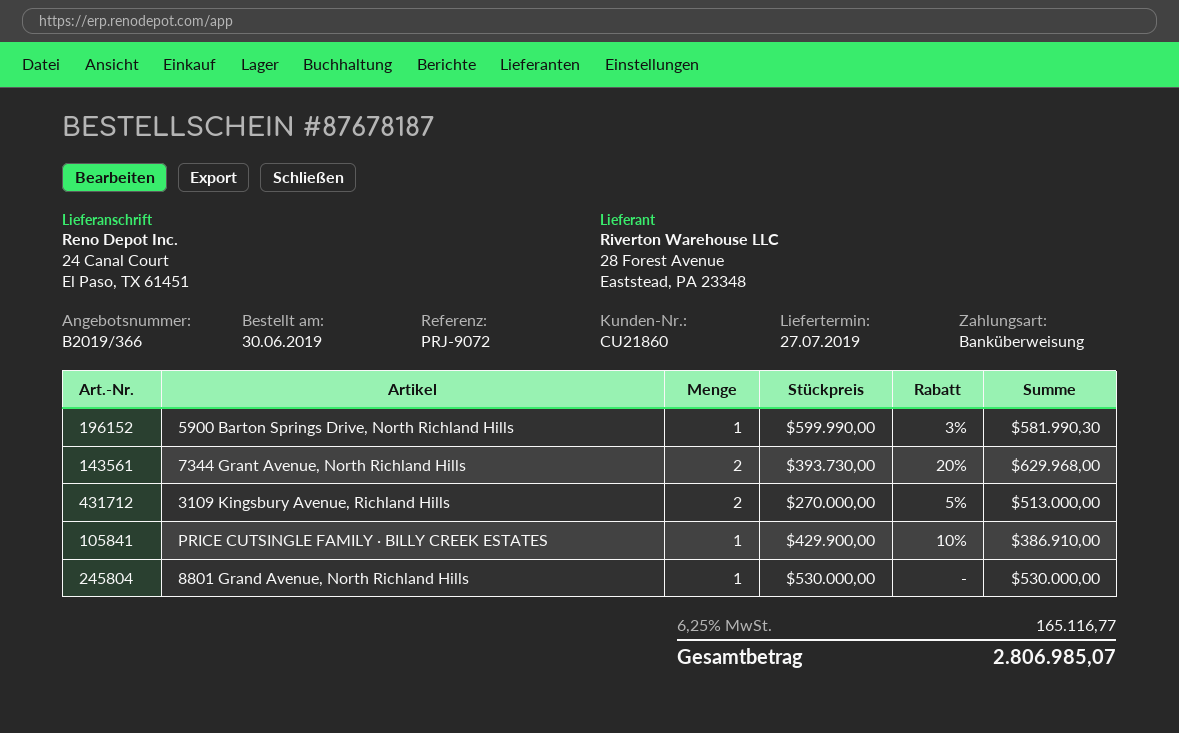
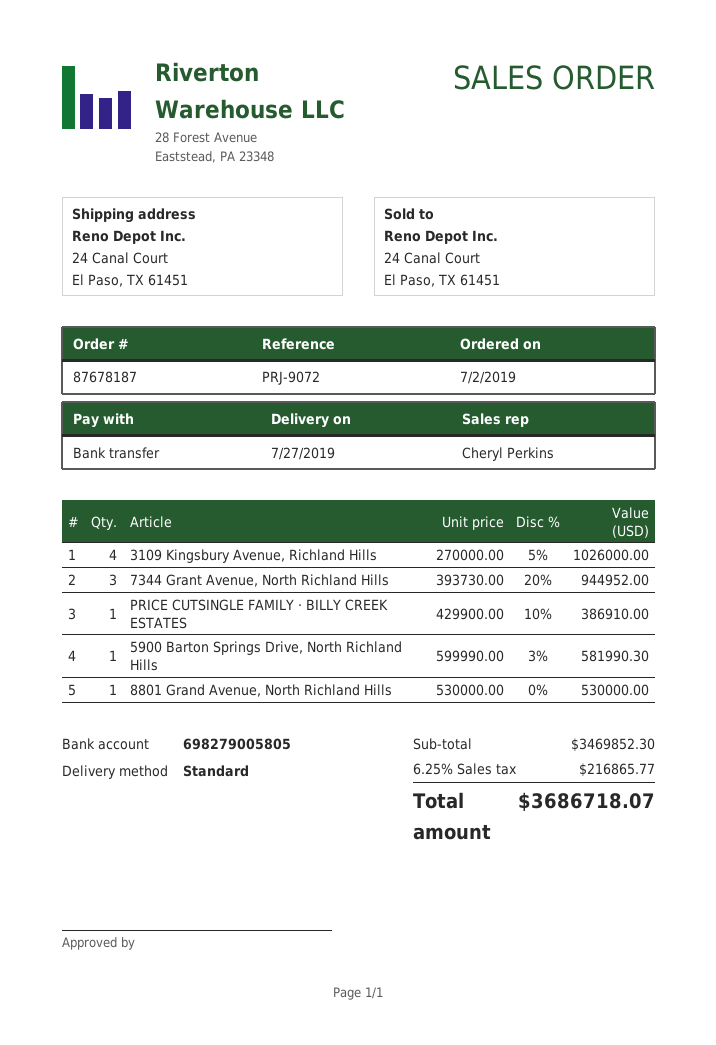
order date: 2019-06-30 -> 2019-07-02
7344 Grant Avenue, North Richland Hills: 2 x 393730.00 - 20% = 629968.00 -> 3 x 393730.00 - 20% = 944952.00
3109 Kingsbury Avenue, Richland Hills: 2 x 270000.00 - 5% = 513000.00 -> 4 x 270000.00 - 5% = 1026000.00
tax: 6.25% = 165116.77 -> 6.25% = 216865.77
total: 2806985.07 -> 3686718.07

